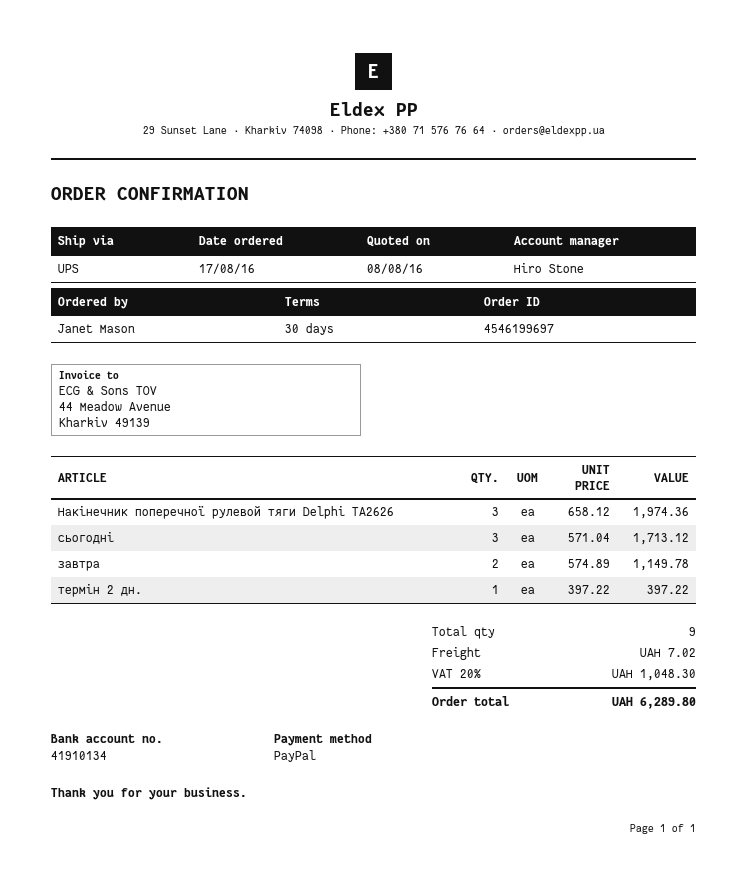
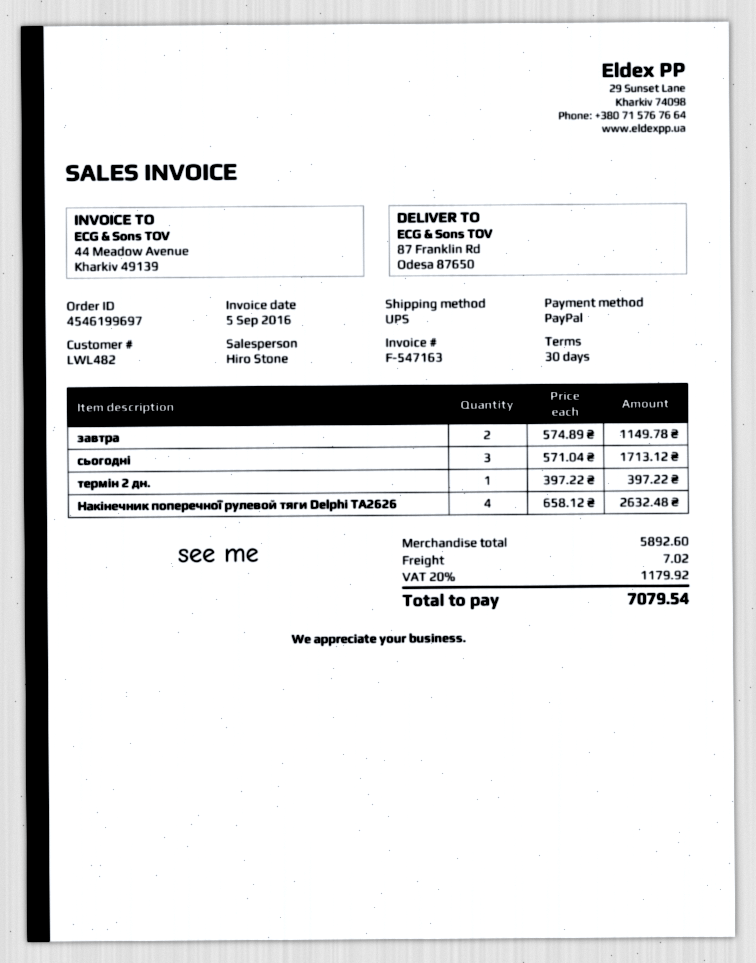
Накінечник поперечної рулевой тяги Delphi TA2626: 3 x 658.12 = 1974.36 -> 4 x 658.12 = 2632.48
tax: 20% = 1048.30 -> 20% = 1179.92
total: 6289.80 -> 7079.54

